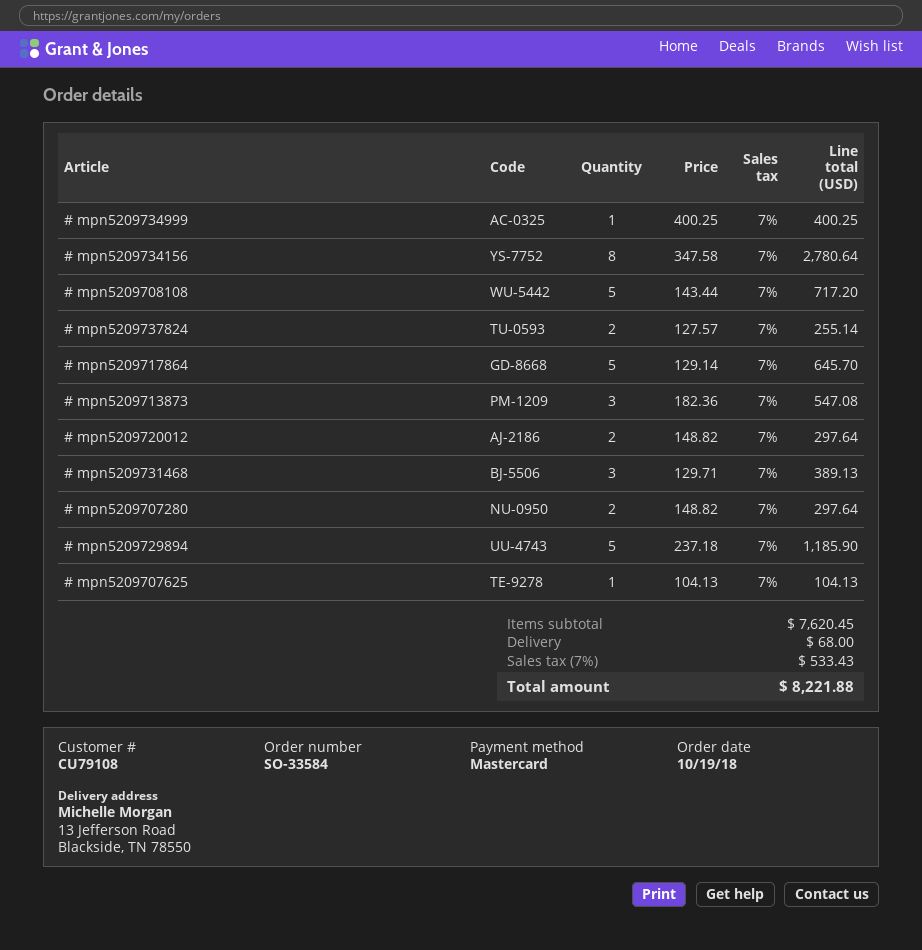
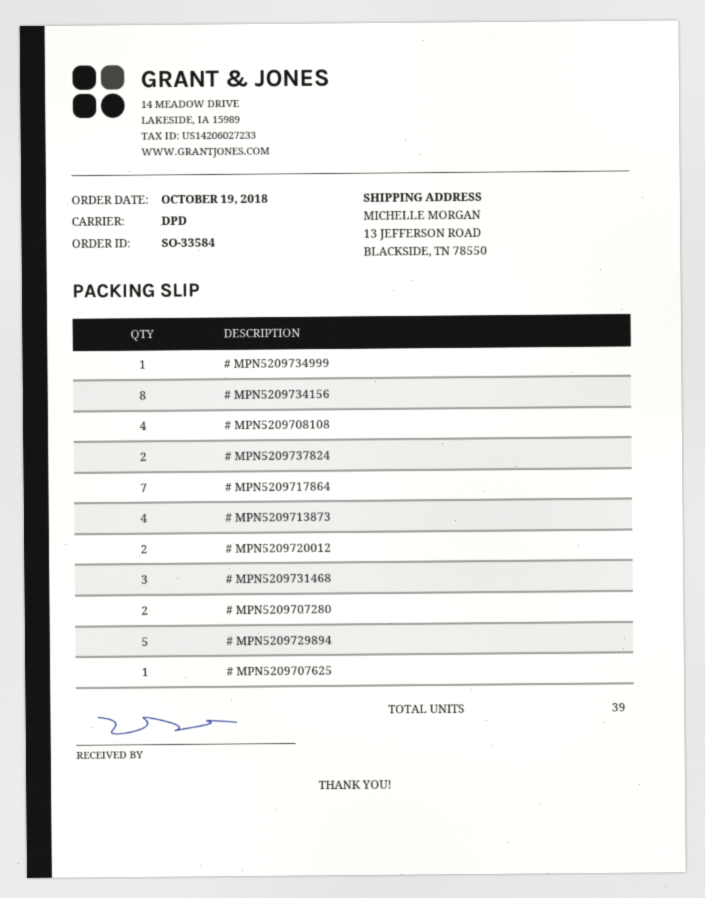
# mpn5209708108: 5 -> 4
# mpn5209717864: 5 -> 7
# mpn5209713873: 3 -> 4

